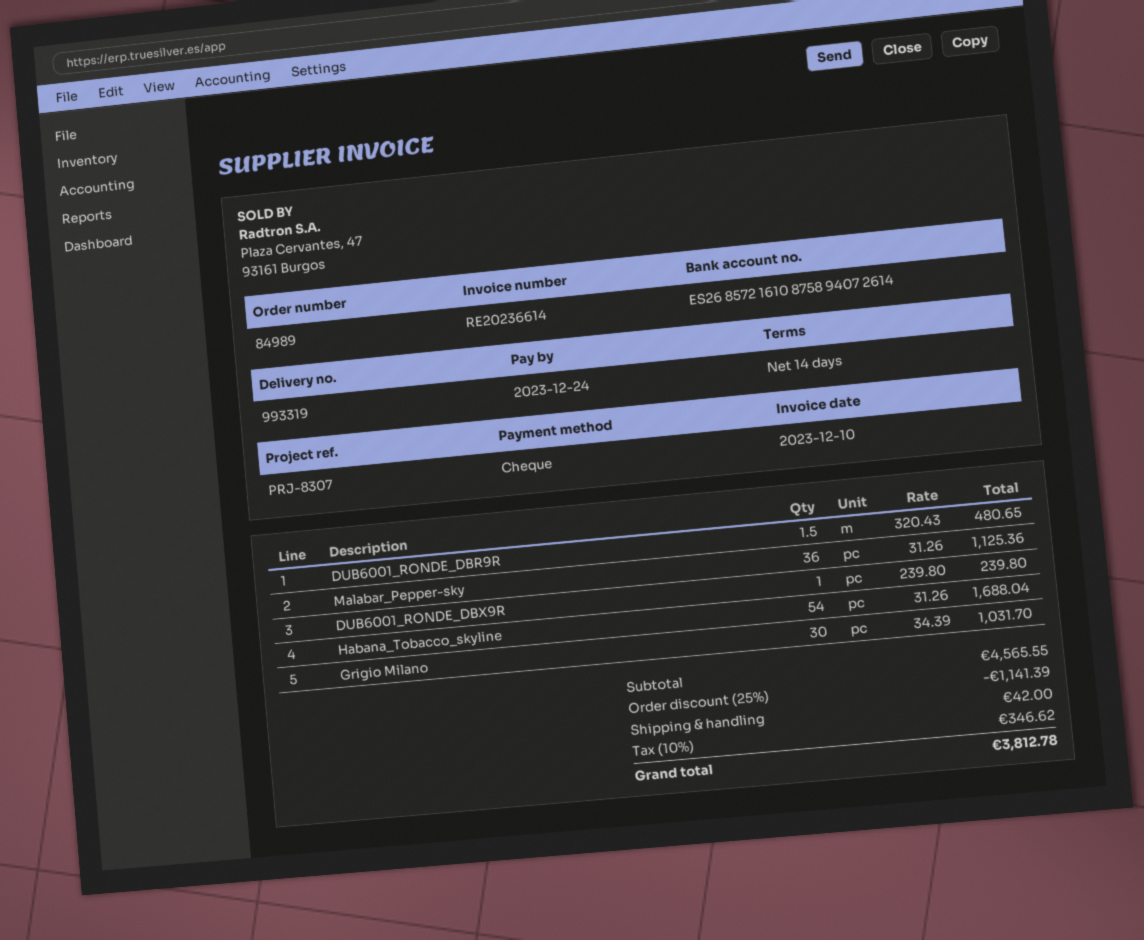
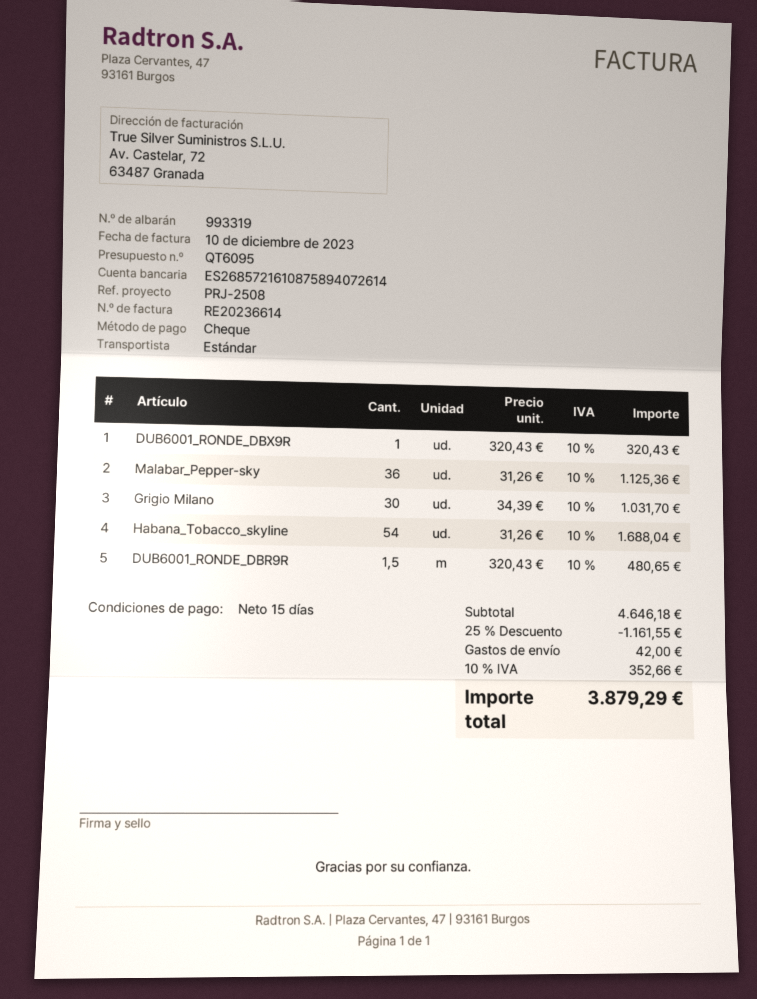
payment terms: 14 days -> 15 days
reference: PRJ-8307 -> PRJ-2508
DUB6001_RONDE_DBX9R: 1 x 239.80 = 239.80 -> 1 x 320.43 = 320.43
subtotal: 4565.55 -> 4646.18
discount: 25% = 1141.39 -> 25% = 1161.55
tax: 10% = 346.62 -> 10% = 352.66
total: 3812.78 -> 3879.29

